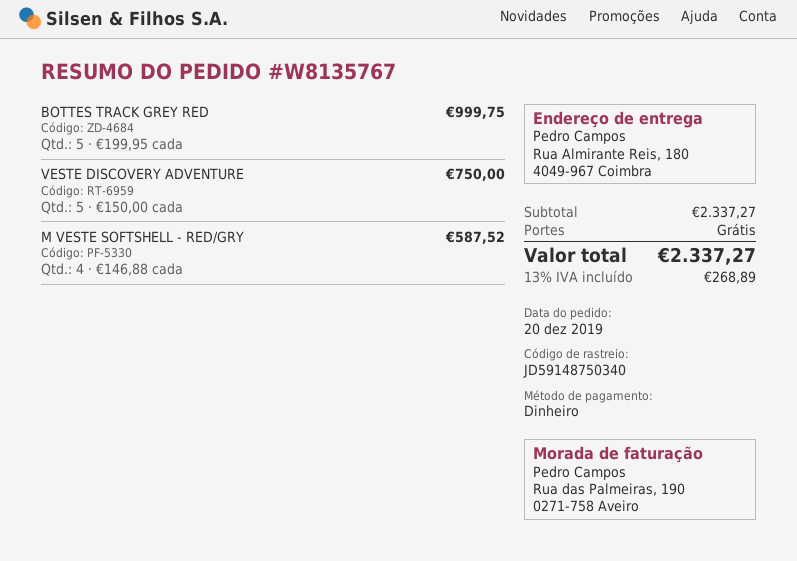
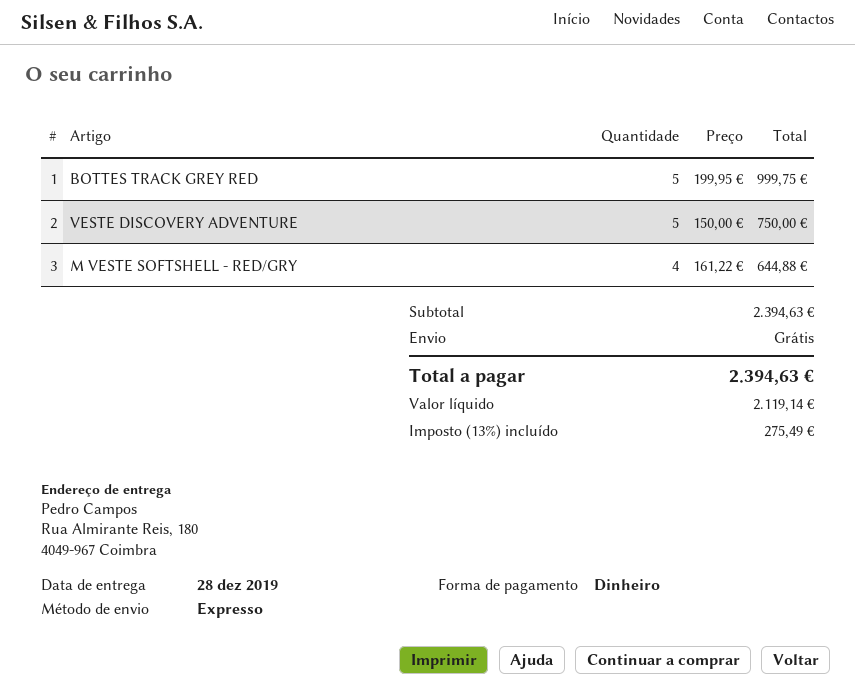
M VESTE SOFTSHELL - RED/GRY: 4 x 146.88 = 587.52 -> 4 x 161.22 = 644.88
subtotal: 2337.27 -> 2394.63
tax: 13% = 268.89 -> 13% = 275.49
total: 2337.27 -> 2394.63

